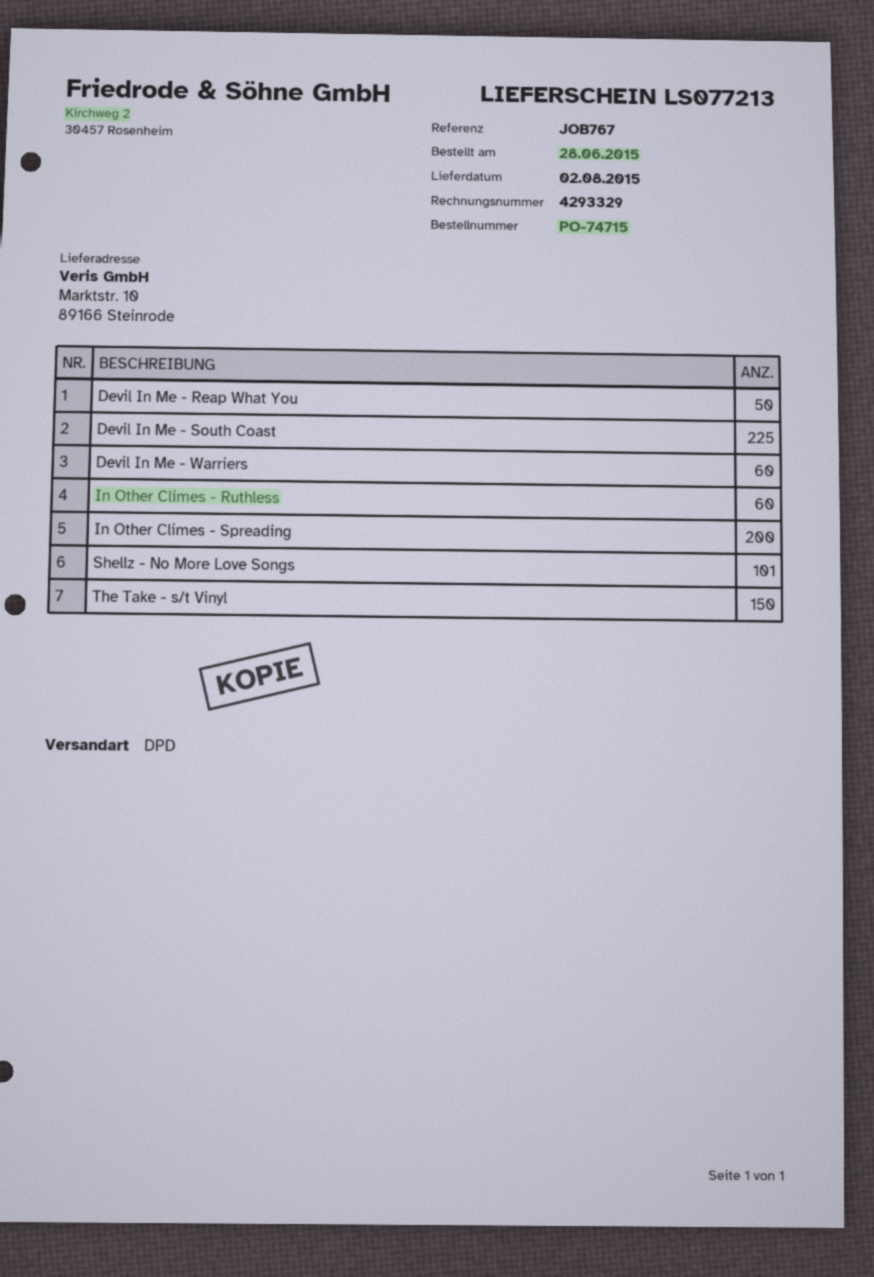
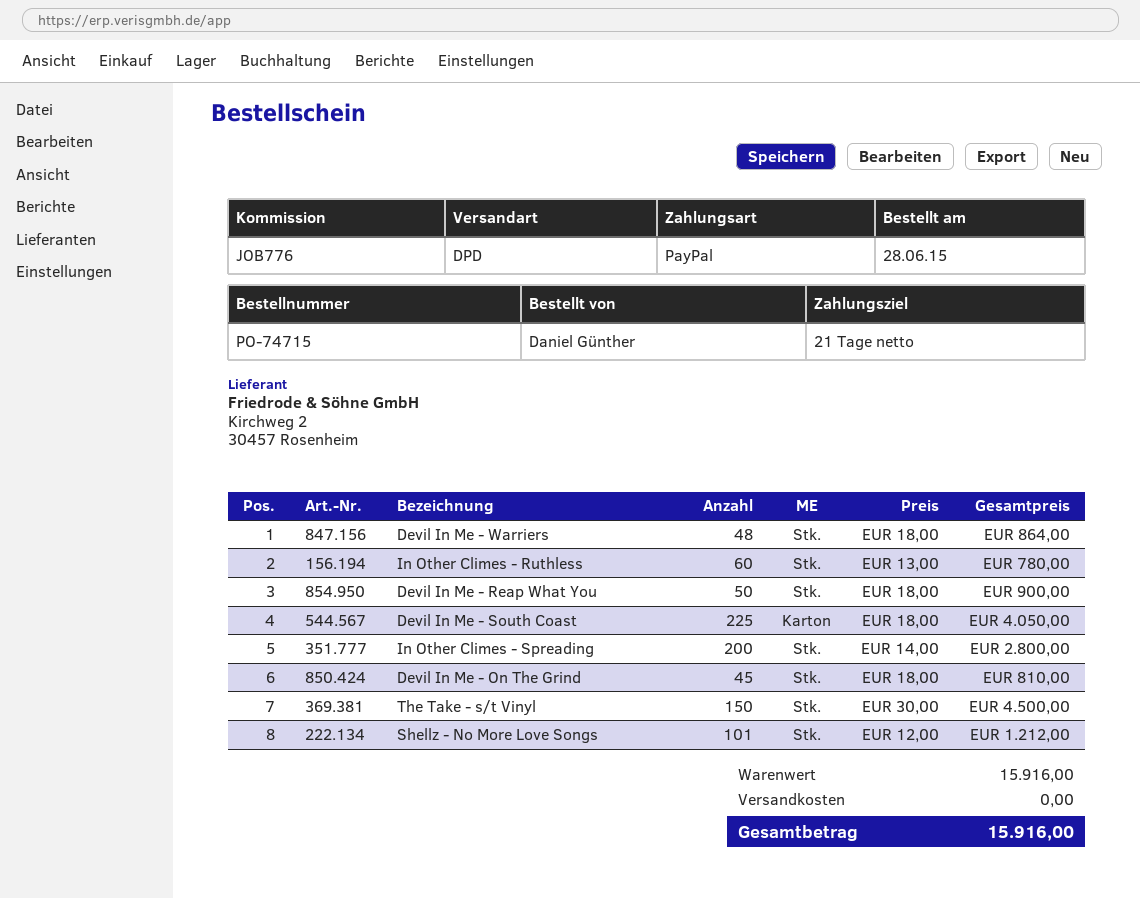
reference: JOB767 -> JOB776
Devil In Me - Warriers: 60 -> 48
Devil In Me - On The Grind: none -> 45

